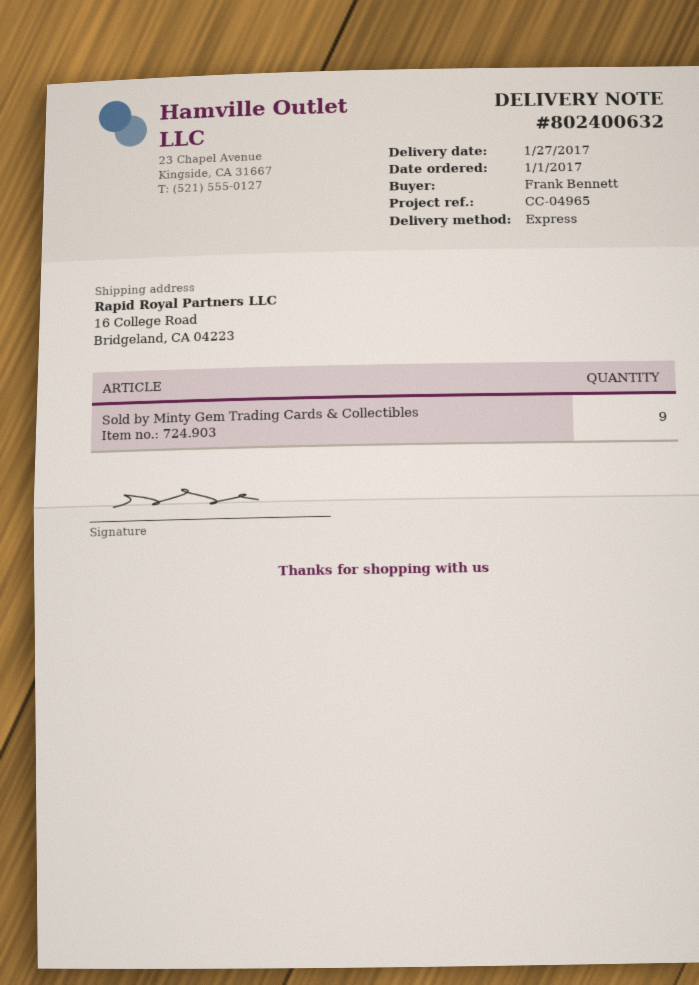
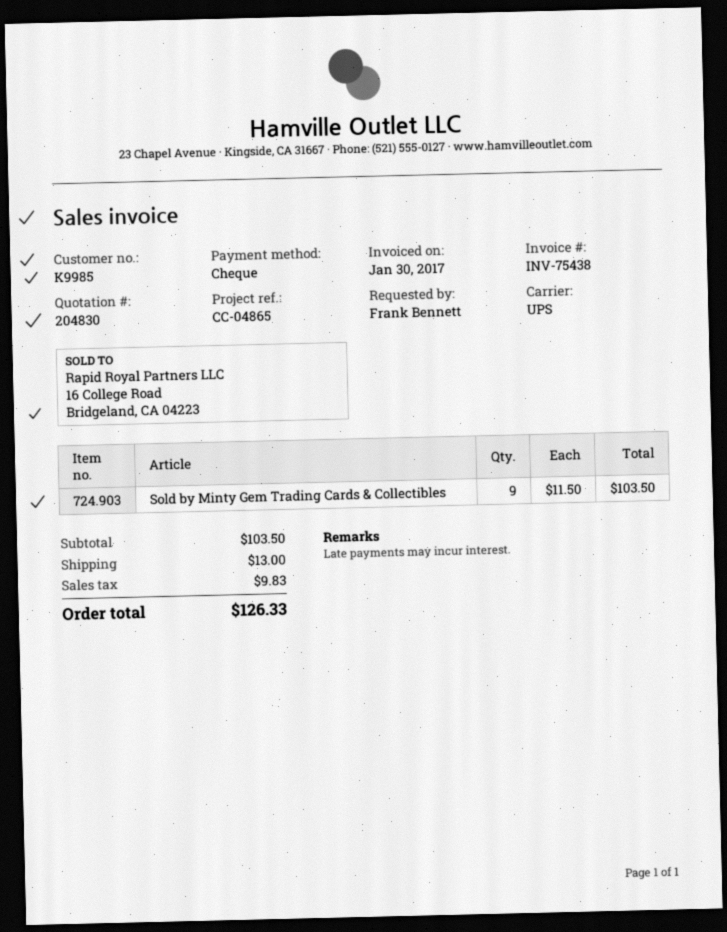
reference: CC-04965 -> CC-04865
shipping method: express -> UPS

